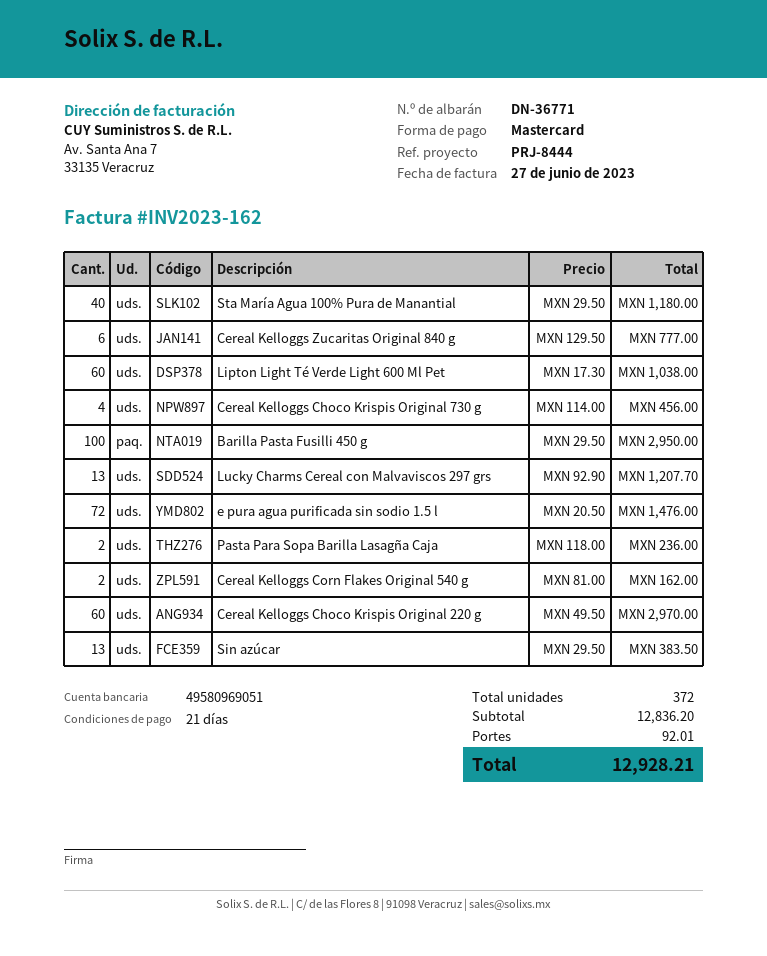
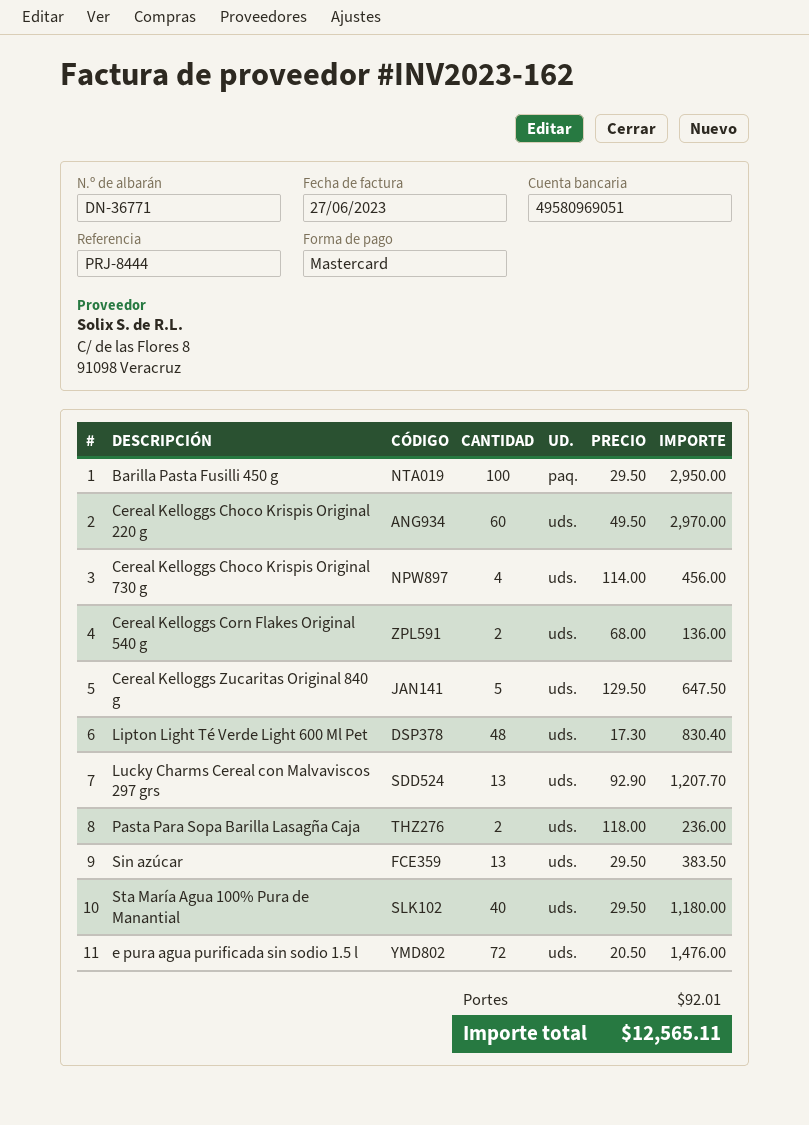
Cereal Kelloggs Zucaritas Original 840 g: 6 x 129.50 = 777.00 -> 5 x 129.50 = 647.50
Lipton Light Té Verde Light 600 Ml Pet: 60 x 17.30 = 1038.00 -> 48 x 17.30 = 830.40
Cereal Kelloggs Corn Flakes Original 540 g: 2 x 81.00 = 162.00 -> 2 x 68.00 = 136.00
total: 12928.21 -> 12565.11

